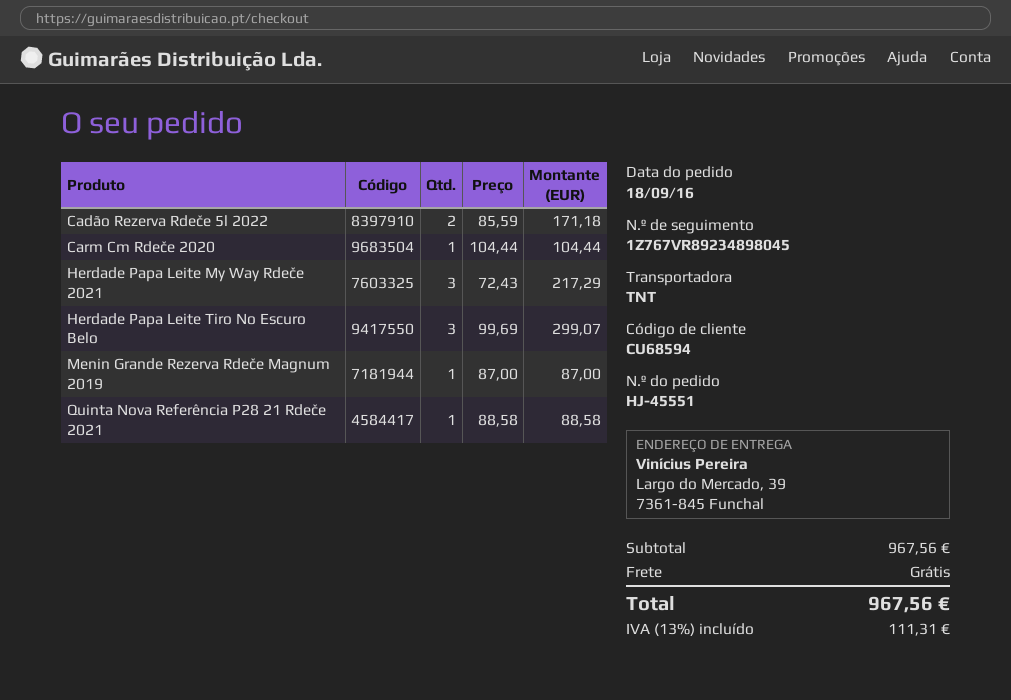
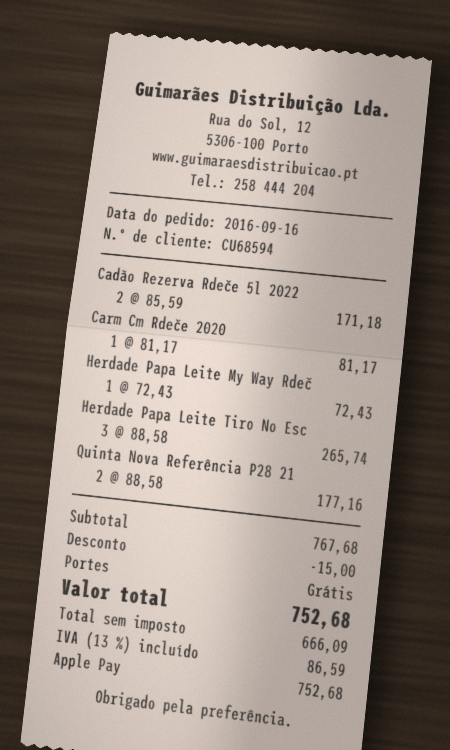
order date: 2016-09-18 -> 2016-09-16
Carm Cm Rdeče 2020: 1 x 104.44 = 104.44 -> 1 x 81.17 = 81.17
Herdade Papa Leite My Way Rdeče 2021: 3 x 72.43 = 217.29 -> 1 x 72.43 = 72.43
Herdade Papa Leite Tiro No Escuro Belo: 3 x 99.69 = 299.07 -> 3 x 88.58 = 265.74
Menin Grande Rezerva Rdeče Magnum 2019: 1 x 87.00 = 87.00 -> none
Quinta Nova Referência P28 21 Rdeče 2021: 1 x 88.58 = 88.58 -> 2 x 88.58 = 177.16
subtotal: 967.56 -> 767.68
discount: none -> 15.00
tax: 13% = 111.31 -> 13% = 86.59
total: 967.56 -> 752.68

